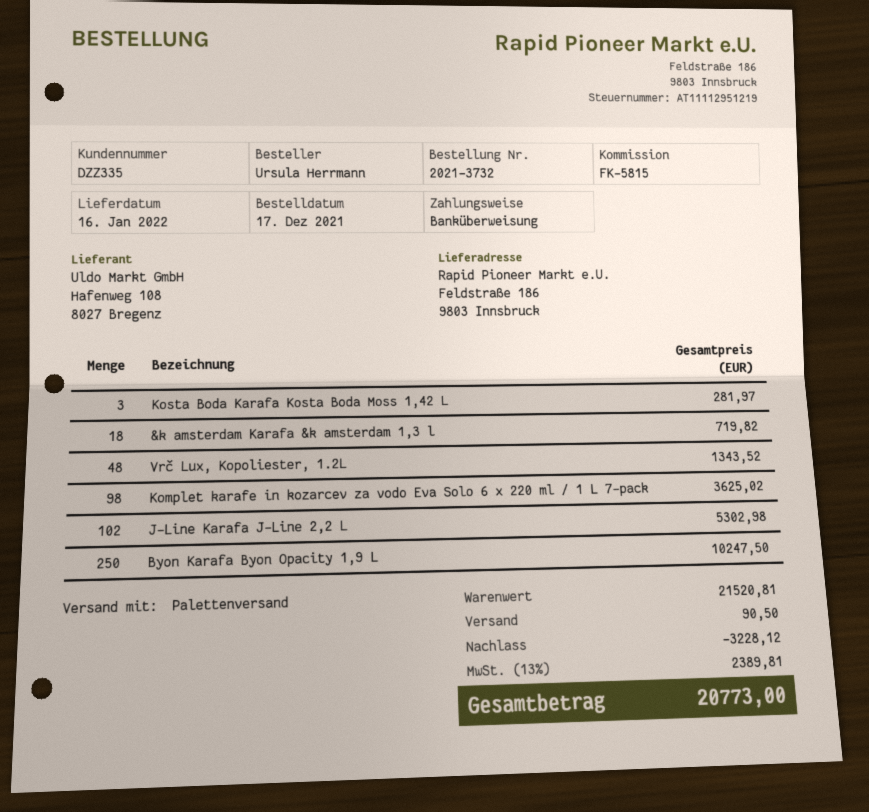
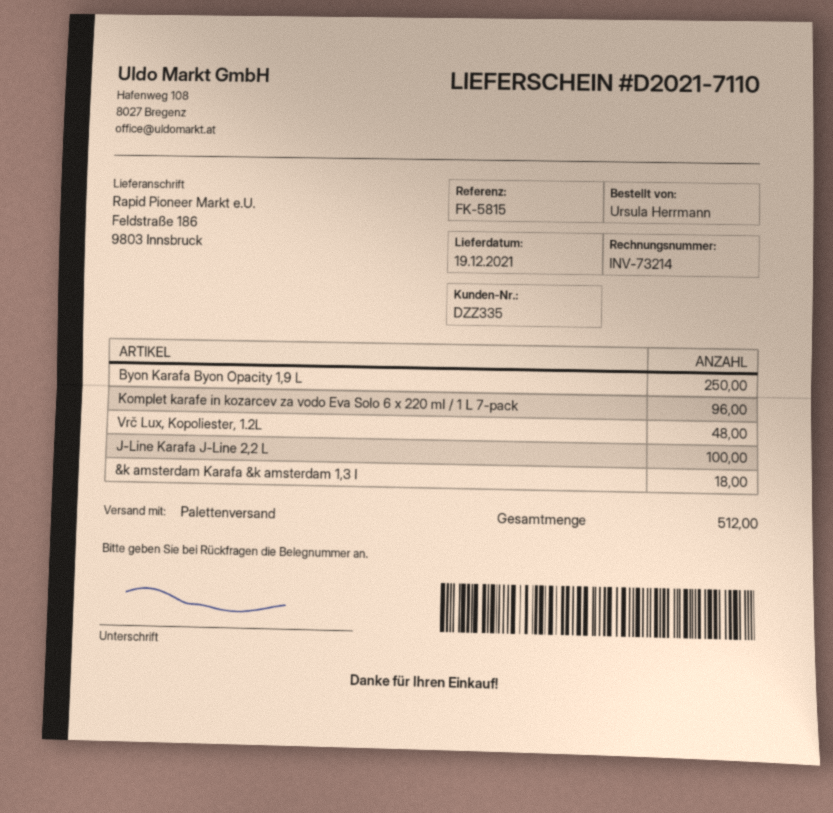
delivery date: 2022-01-16 -> 2021-12-19
Kosta Boda Karafa Kosta Boda Moss 1,42 L: 3 -> none
Komplet karafe in kozarcev za vodo Eva Solo 6 x 220 ml / 1 L 7-pack: 98 -> 96
J-Line Karafa J-Line 2,2 L: 102 -> 100

